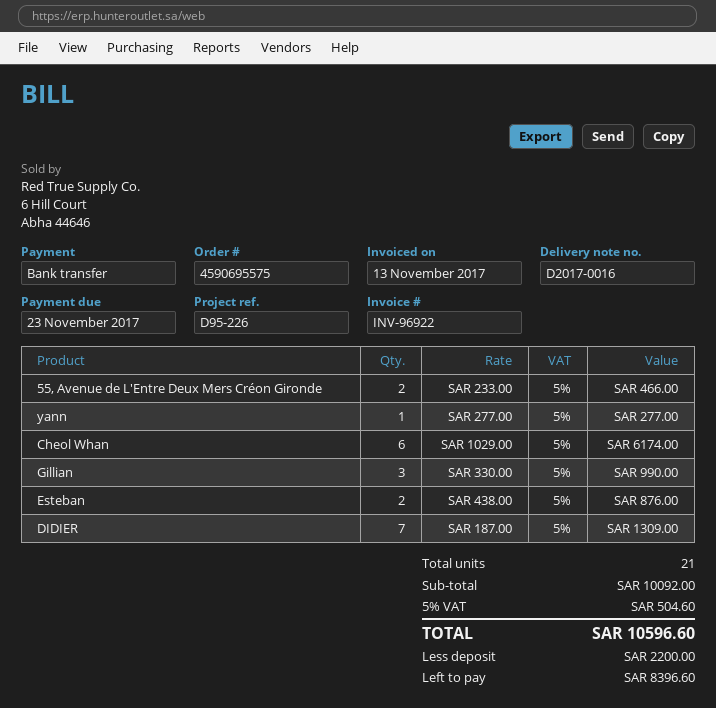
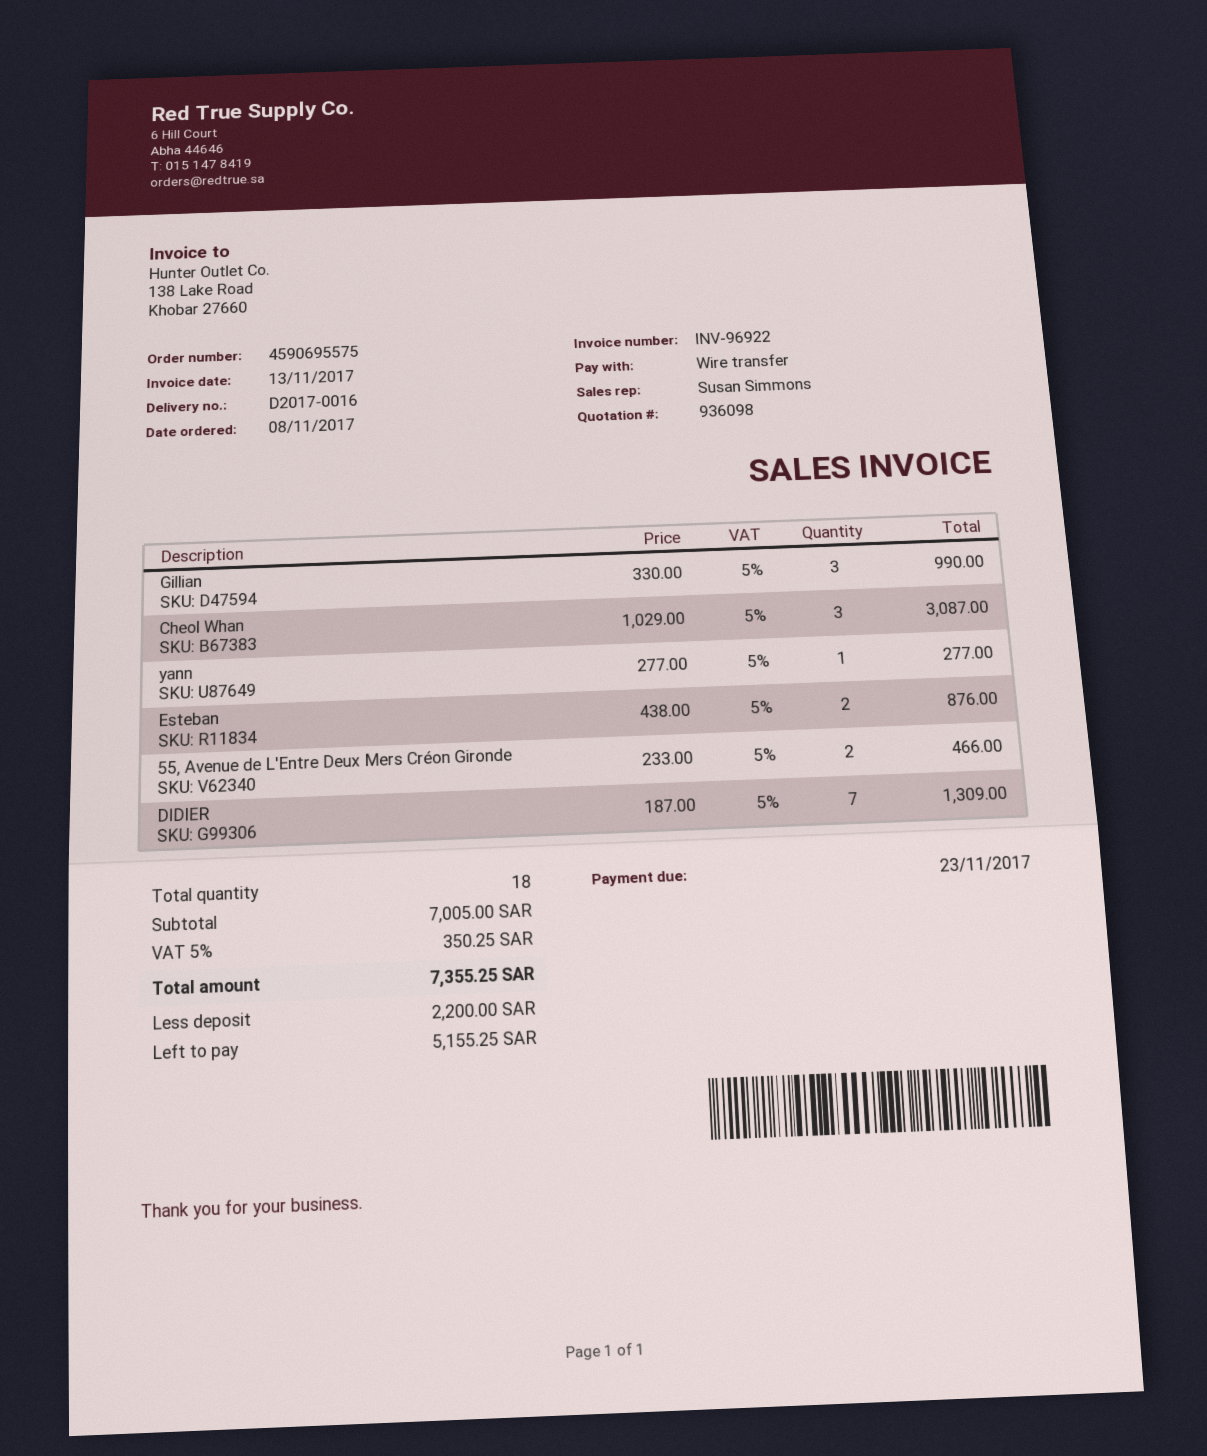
Cheol Whan: 6 x 1029.00 = 6174.00 -> 3 x 1029.00 = 3087.00
total quantity: 21 -> 18
subtotal: 10092.00 -> 7005.00
tax: 5% = 504.60 -> 5% = 350.25
total: 10596.60 -> 7355.25
balance: 8396.60 -> 5155.25

